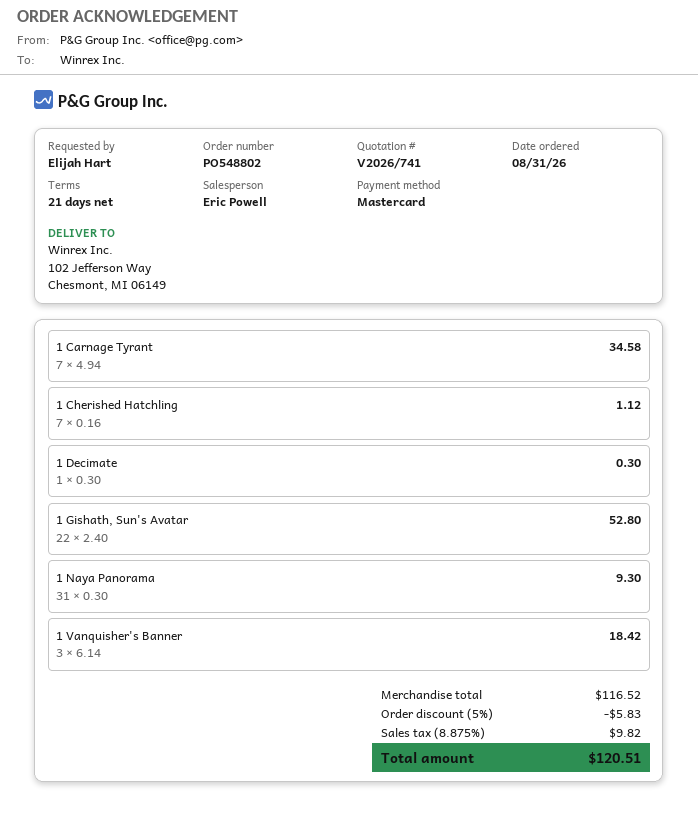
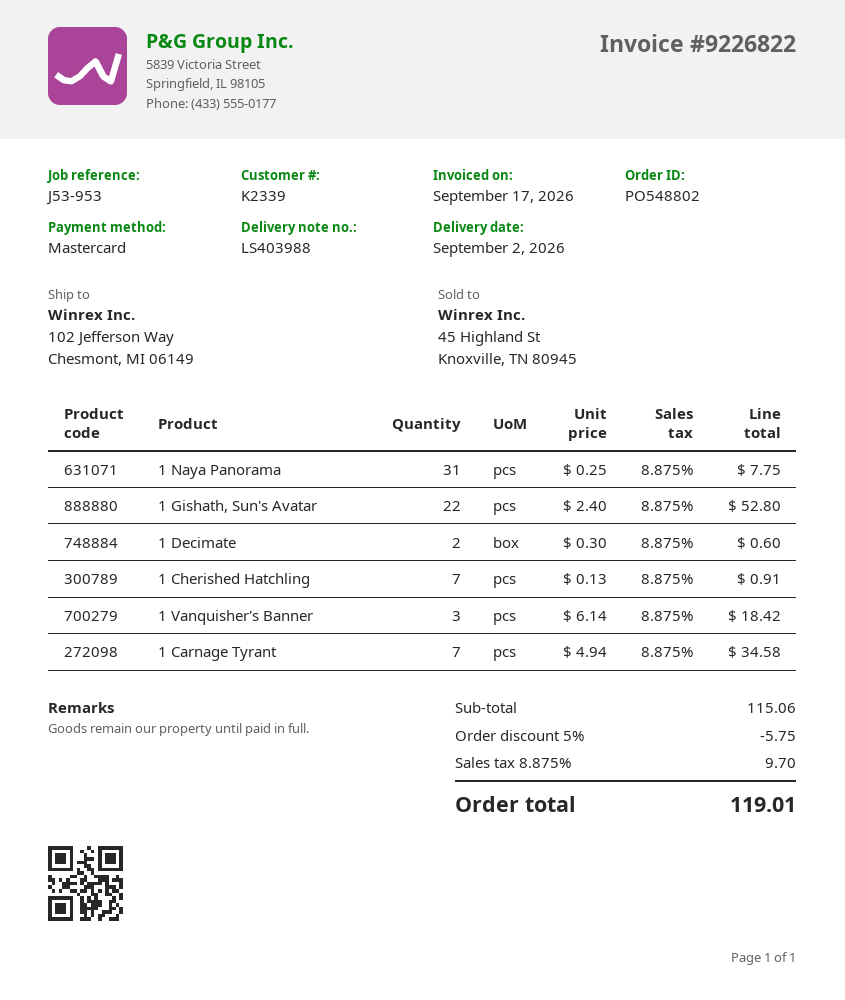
1 Cherished Hatchling: 7 x 0.16 = 1.12 -> 7 x 0.13 = 0.91
1 Decimate: 1 x 0.30 = 0.30 -> 2 x 0.30 = 0.60
1 Naya Panorama: 31 x 0.30 = 9.30 -> 31 x 0.25 = 7.75
subtotal: 116.52 -> 115.06
discount: 5% = 5.83 -> 5% = 5.75
tax: 8.875% = 9.82 -> 8.875% = 9.70
total: 120.51 -> 119.01

